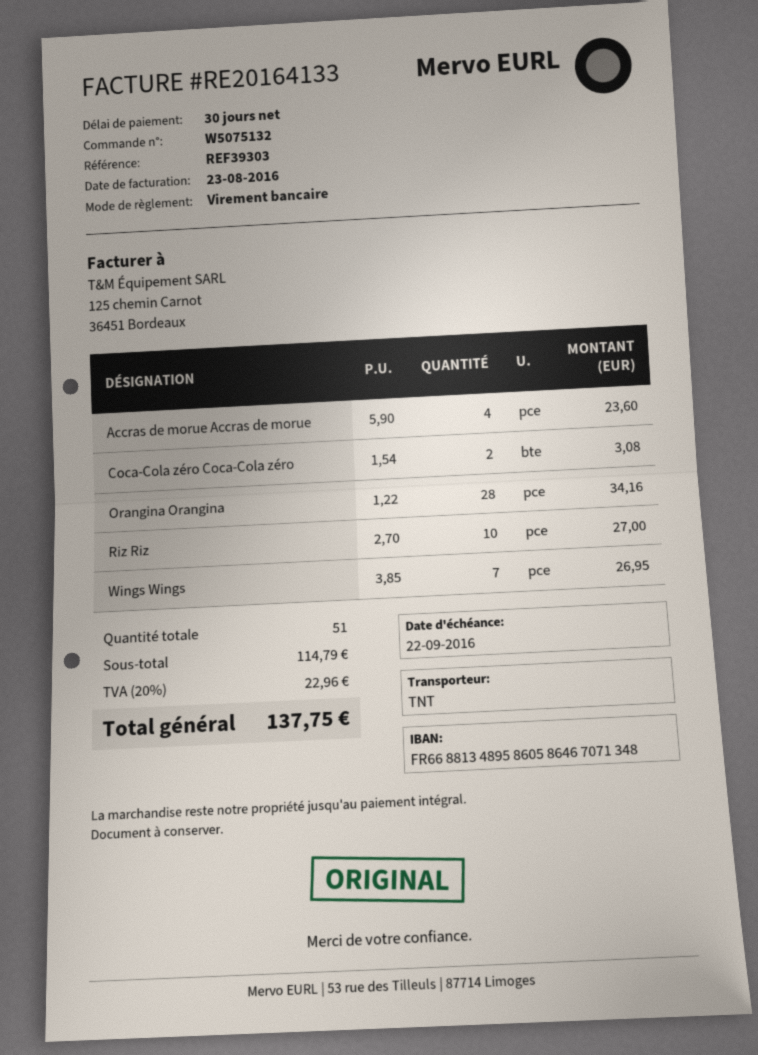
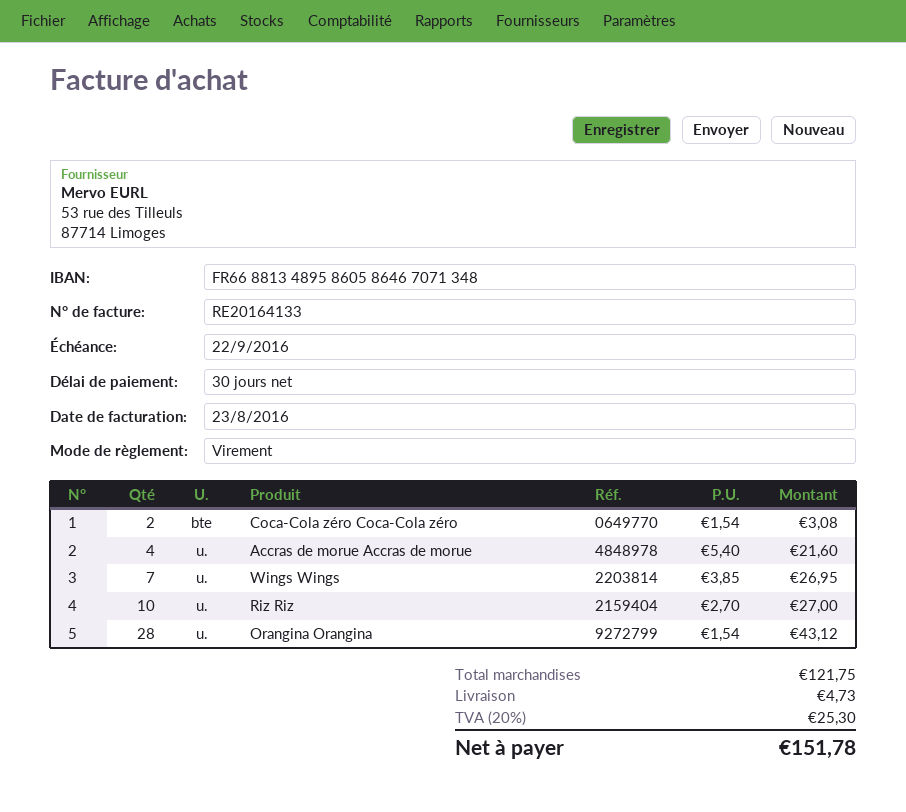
Accras de morue Accras de morue: 4 x 5.90 = 23.60 -> 4 x 5.40 = 21.60
Orangina Orangina: 28 x 1.22 = 34.16 -> 28 x 1.54 = 43.12
subtotal: 114.79 -> 121.75
shipping: none -> 4.73
tax: 20% = 22.96 -> 20% = 25.30
total: 137.75 -> 151.78

